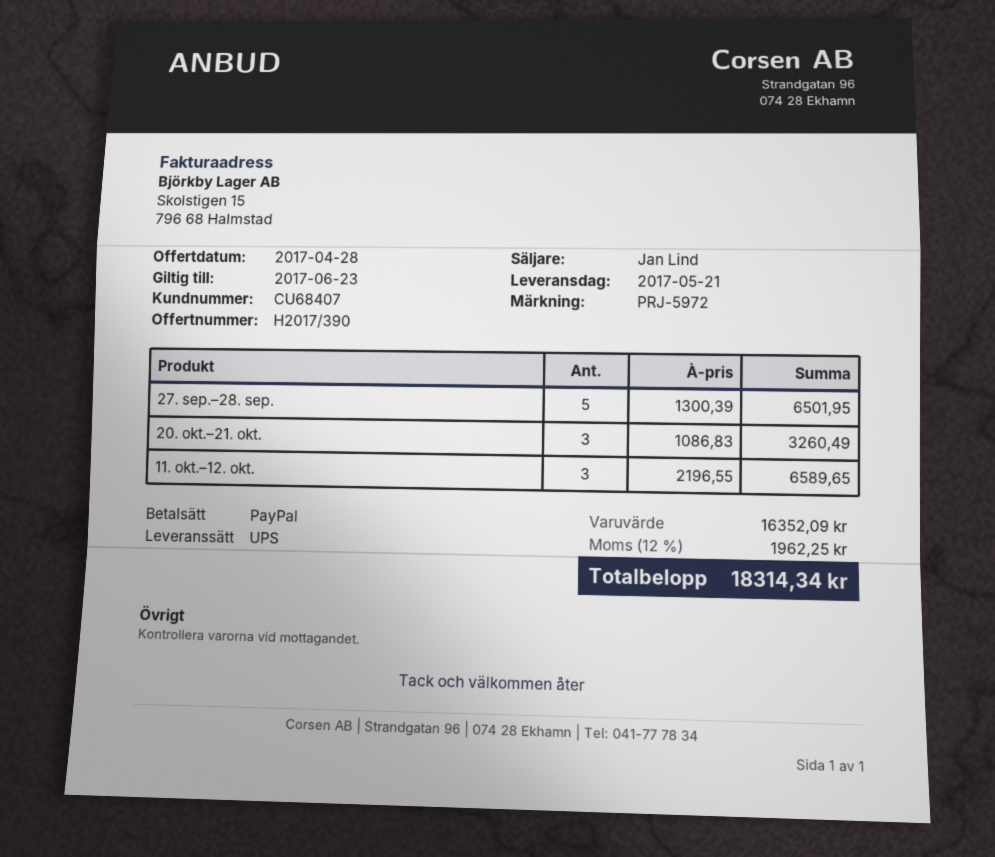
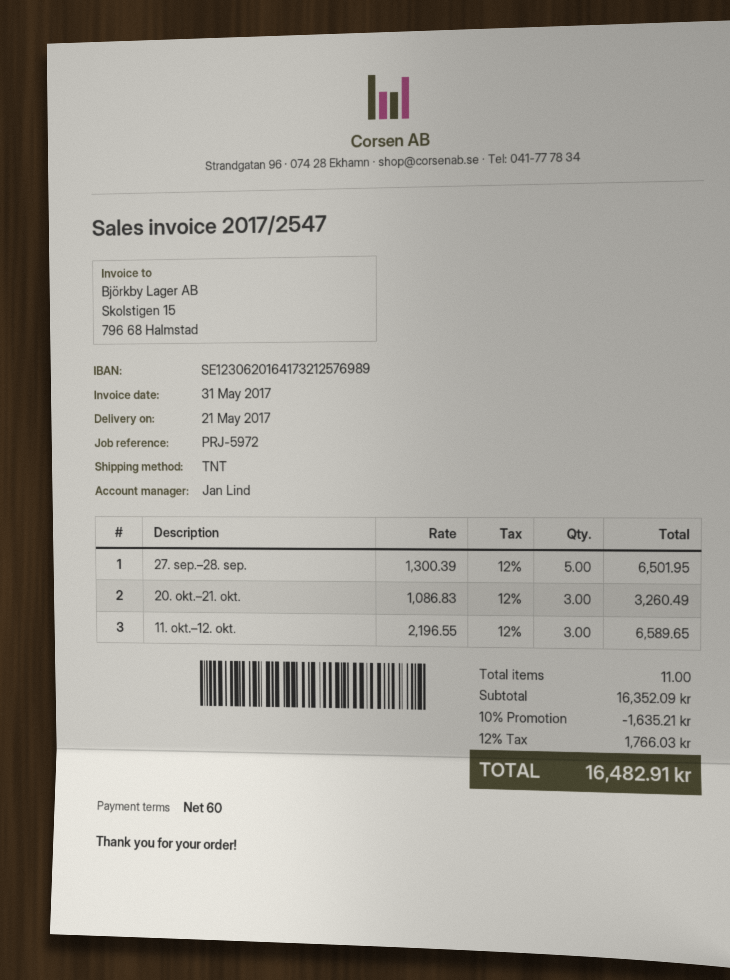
shipping method: UPS -> TNT
discount: none -> 10% = 1635.21
tax: 12% = 1962.25 -> 12% = 1766.03
total: 18314.34 -> 16482.91

